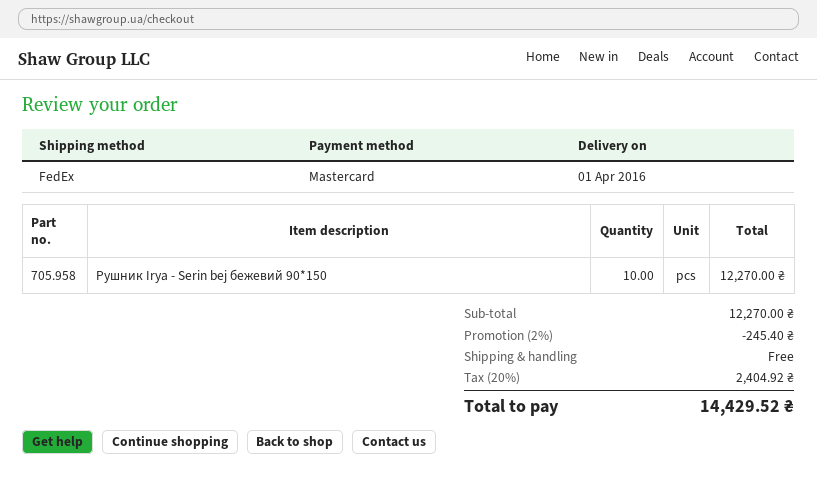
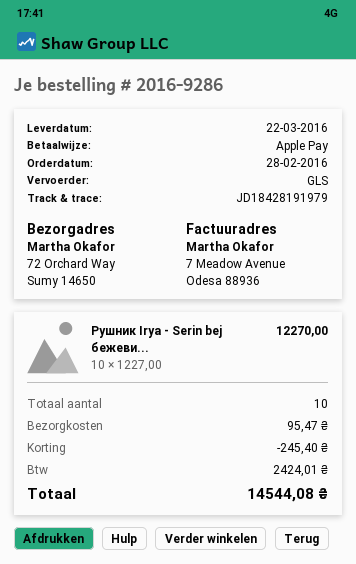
delivery date: 2016-04-01 -> 2016-03-22
payment method: Mastercard -> Apple Pay
shipping method: FedEx -> GLS
shipping: 0.00 -> 95.47
tax: 2404.92 -> 2424.01
total: 14429.52 -> 14544.08

